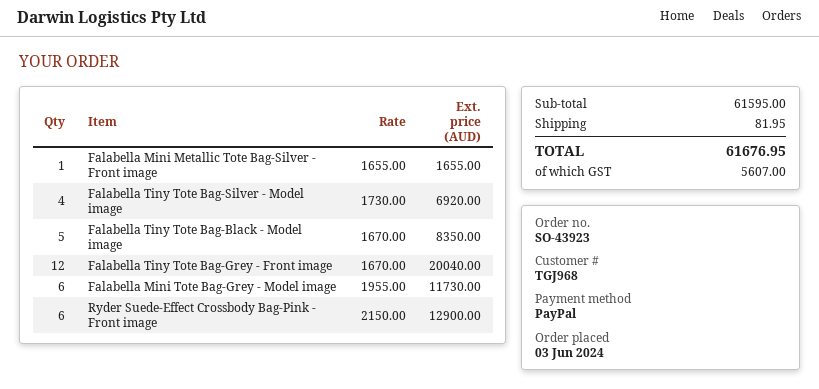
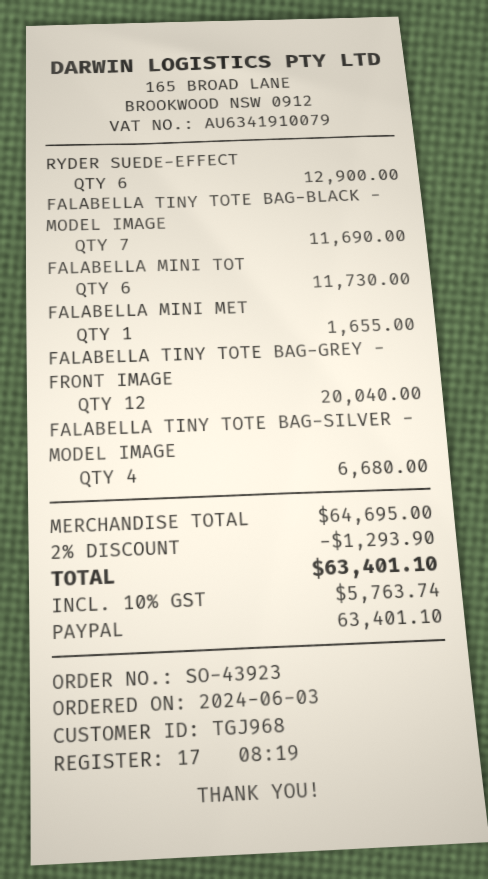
Falabella Tiny Tote Bag-Silver - Model image: 4 for 6920.00 -> 4 for 6680.00
Falabella Tiny Tote Bag-Black - Model image: 5 for 8350.00 -> 7 for 11690.00
subtotal: 61595.00 -> 64695.00
discount: none -> 2% = 1293.90
shipping: 81.95 -> none
tax: 5607.00 -> 5763.74
total: 61676.95 -> 63401.10

